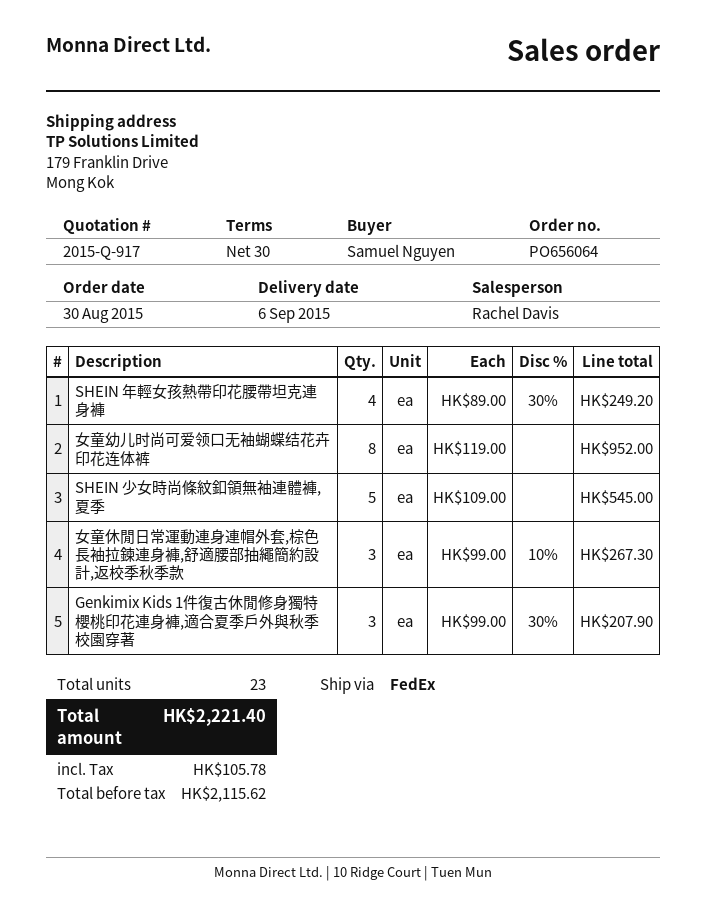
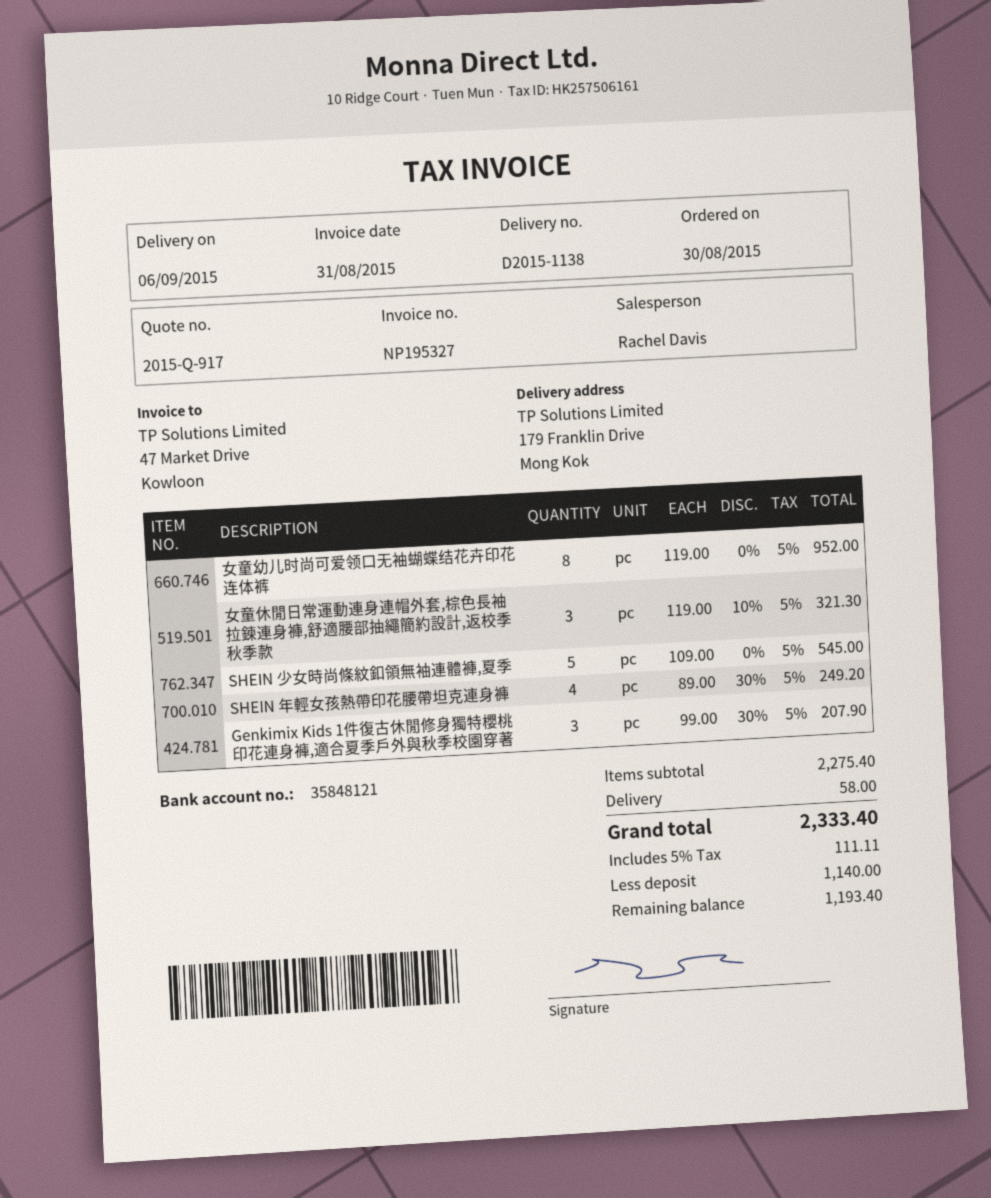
女童休閒日常運動連身連帽外套,棕色長袖拉鍊連身褲,舒適腰部抽繩簡約設計,返校季秋季款: 3 x 99.00 - 10% = 267.30 -> 3 x 119.00 - 10% = 321.30
shipping: none -> 58.00
tax: 105.78 -> 111.11
total: 2221.40 -> 2333.40

